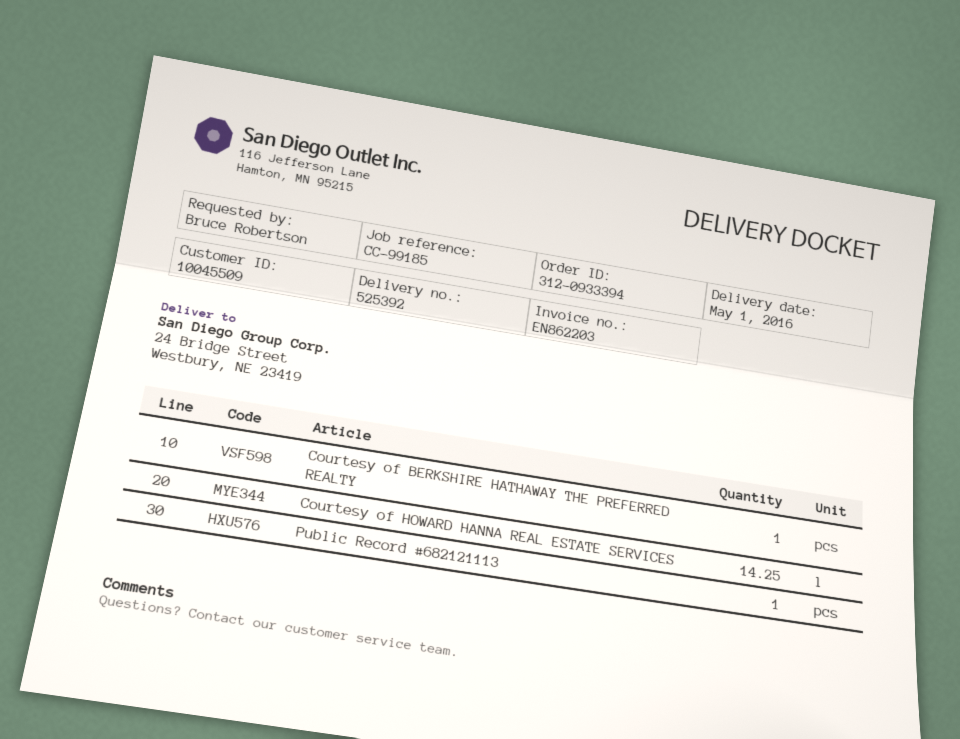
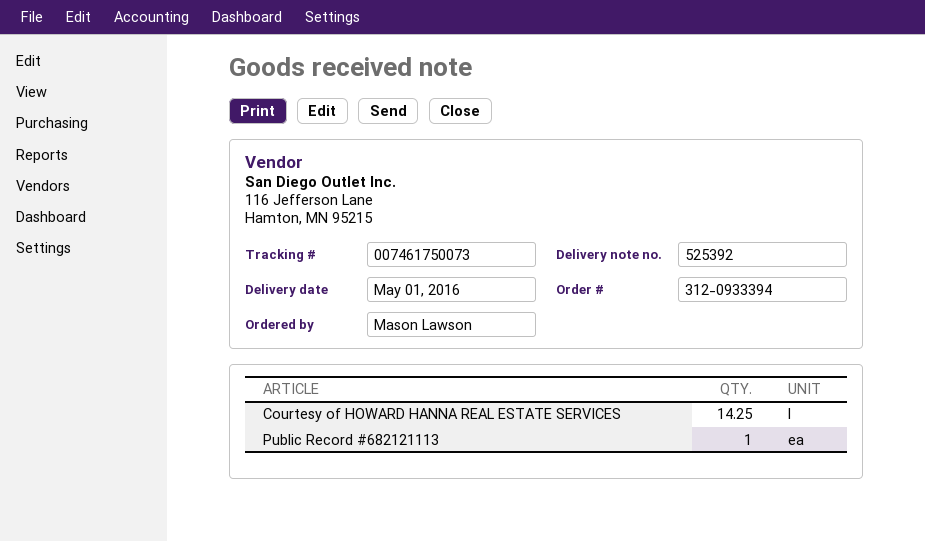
ordered by: Bruce Robertson -> Mason Lawson
Courtesy of BERKSHIRE HATHAWAY THE PREFERRED REALTY: 1 -> none

